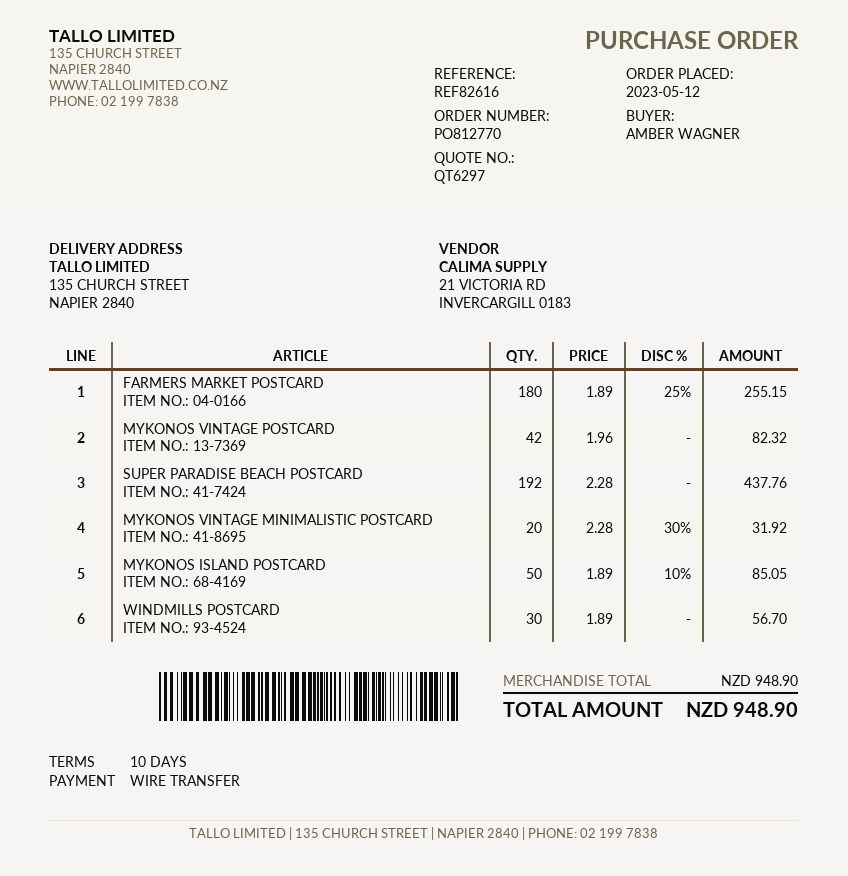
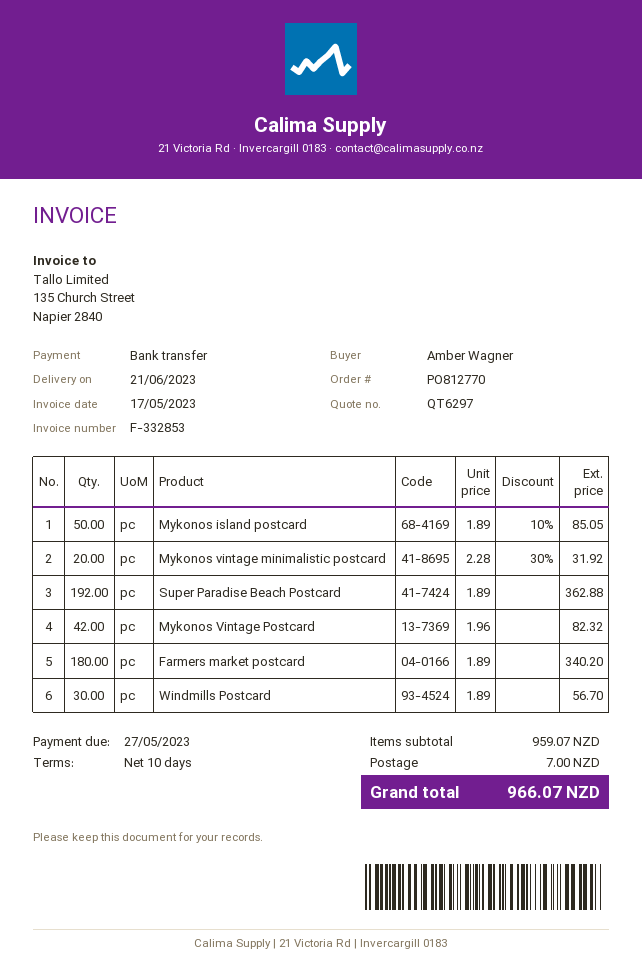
FARMERS MARKET POSTCARD: 180 x 1.89 - 25% = 255.15 -> 180 x 1.89 = 340.20
SUPER PARADISE BEACH POSTCARD: 192 x 2.28 = 437.76 -> 192 x 1.89 = 362.88
subtotal: 948.90 -> 959.07
shipping: none -> 7.00
total: 948.90 -> 966.07

